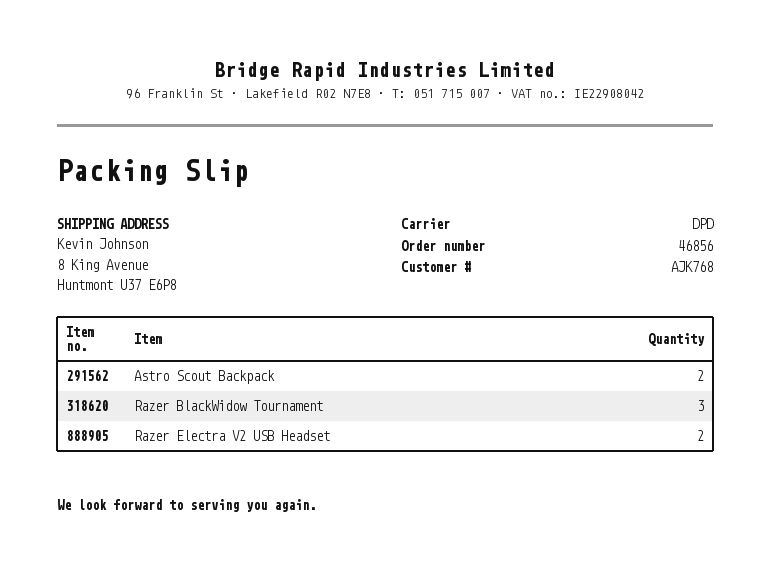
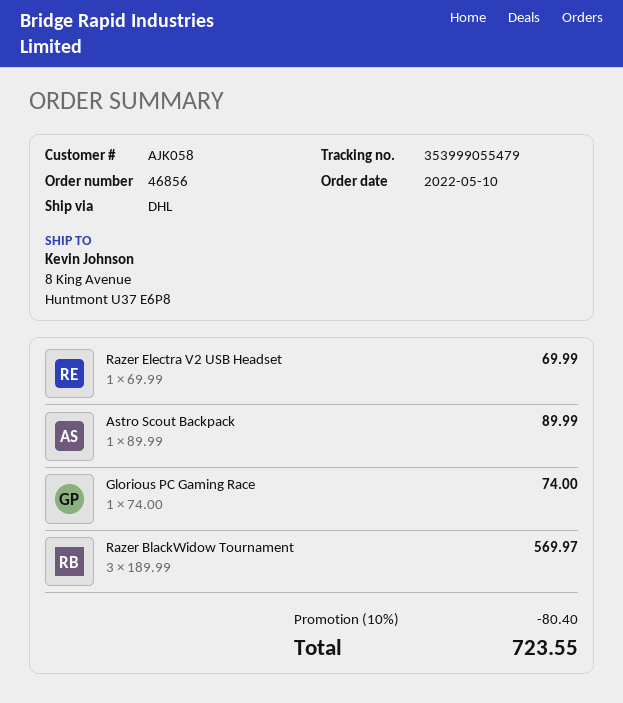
customer number: AJK768 -> AJK058
shipping method: DPD -> DHL
Astro Scout Backpack: 2 -> 1
Razer Electra V2 USB Headset: 2 -> 1
Glorious PC Gaming Race: none -> 1

